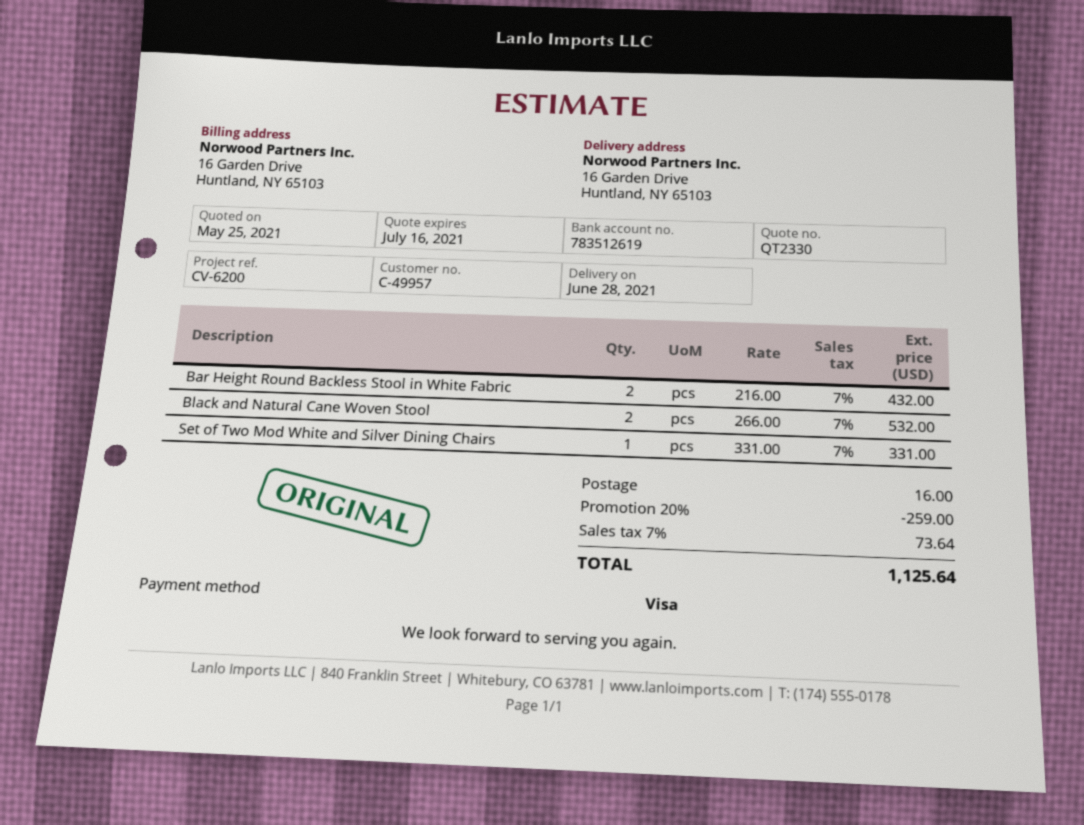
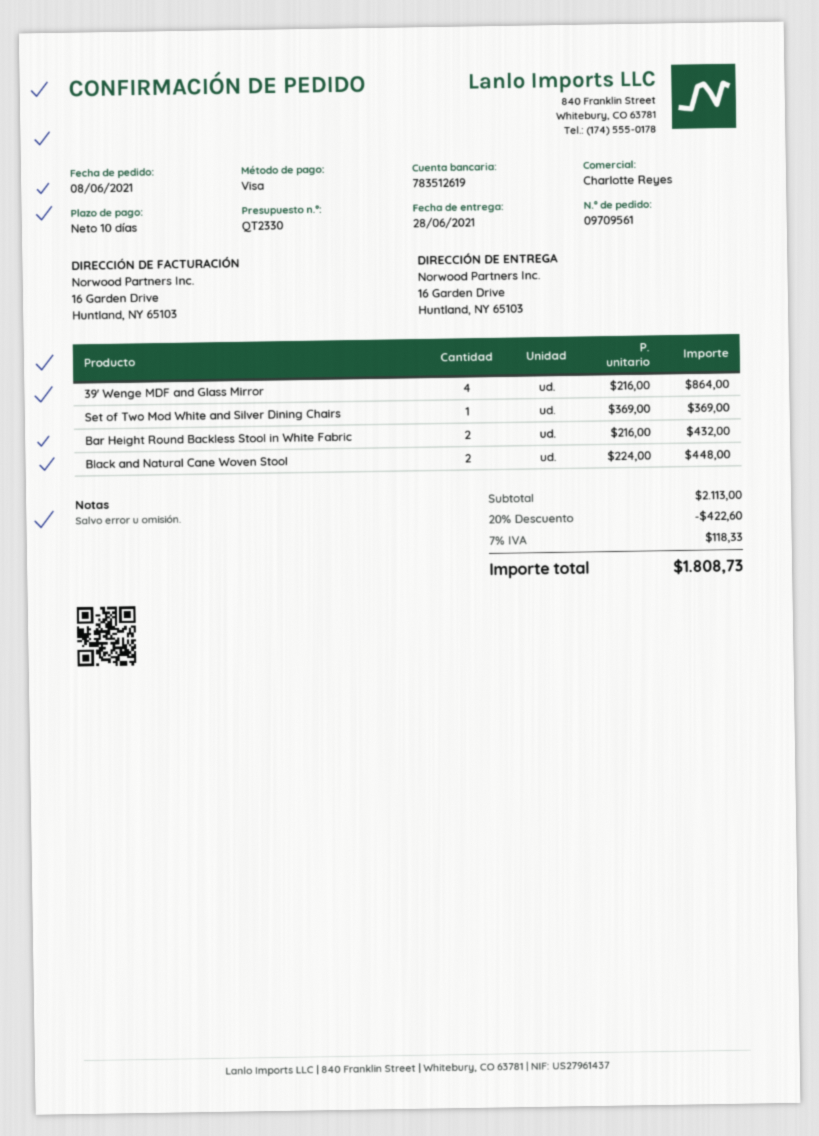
Black and Natural Cane Woven Stool: 2 x 266.00 = 532.00 -> 2 x 224.00 = 448.00
Set of Two Mod White and Silver Dining Chairs: 1 x 331.00 = 331.00 -> 1 x 369.00 = 369.00
39' Wenge MDF and Glass Mirror: none -> 4 x 216.00 = 864.00
discount: 20% = 259.00 -> 20% = 422.60
shipping: 16.00 -> none
tax: 7% = 73.64 -> 7% = 118.33
total: 1125.64 -> 1808.73

